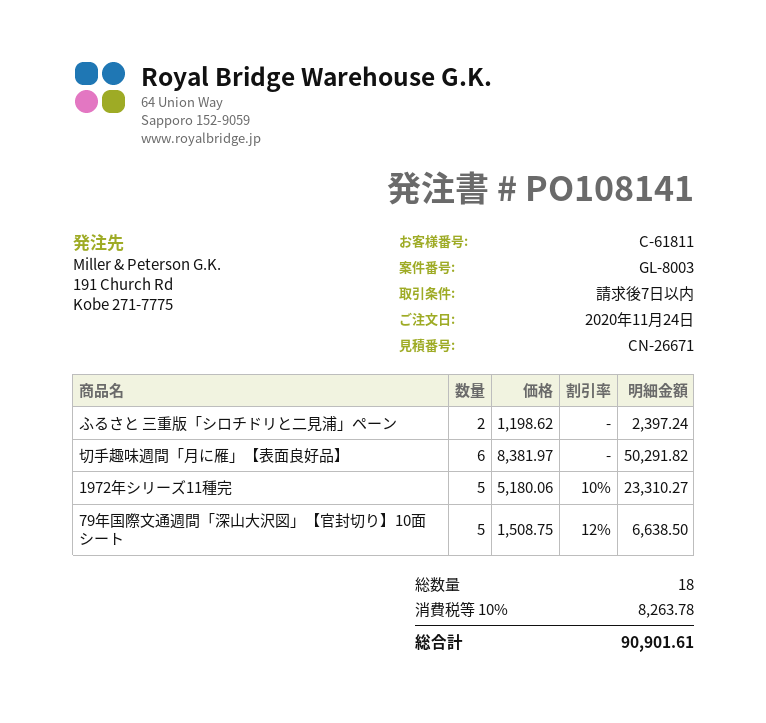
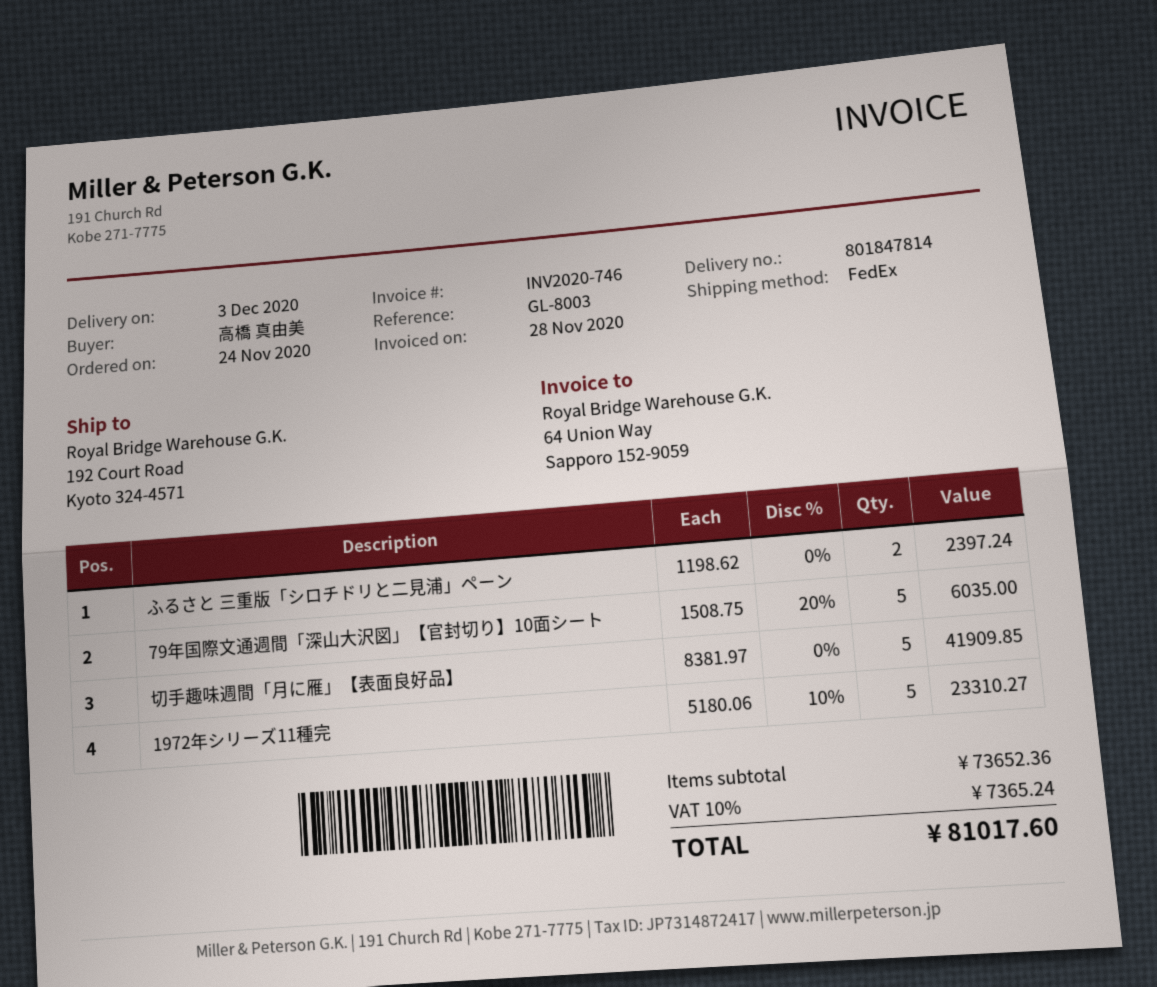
切手趣味週間「月に雁」【表面良好品】: 6 x 8381.97 = 50291.82 -> 5 x 8381.97 = 41909.85
79年国際文通週間「深山大沢図」【官封切り】10面シート: 5 x 1508.75 - 12% = 6638.50 -> 5 x 1508.75 - 20% = 6035.00
tax: 10% = 8263.78 -> 10% = 7365.24
total: 90901.61 -> 81017.60

